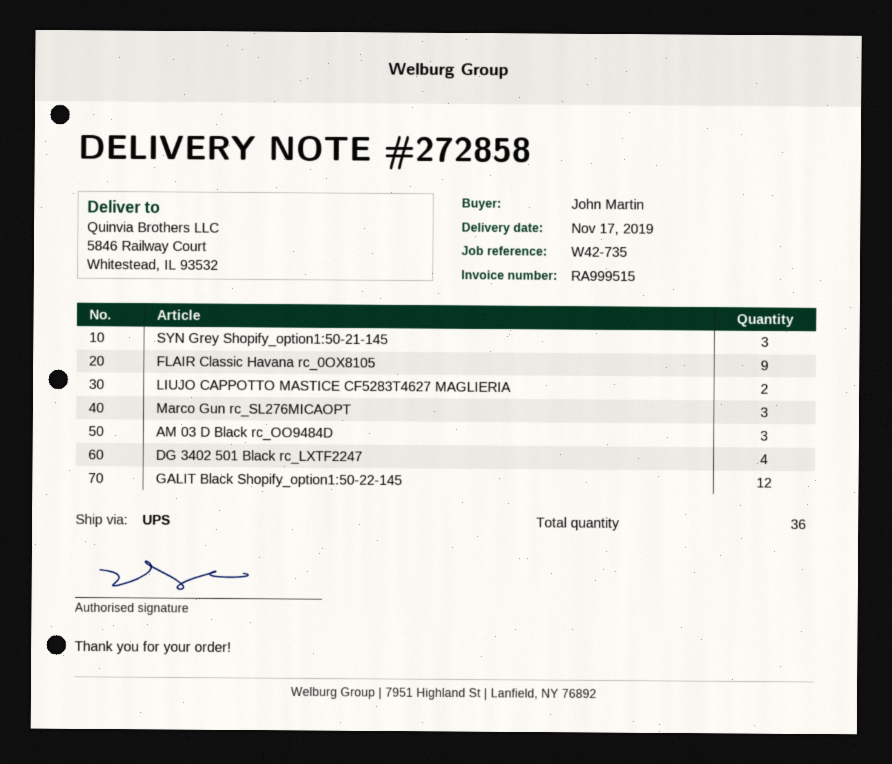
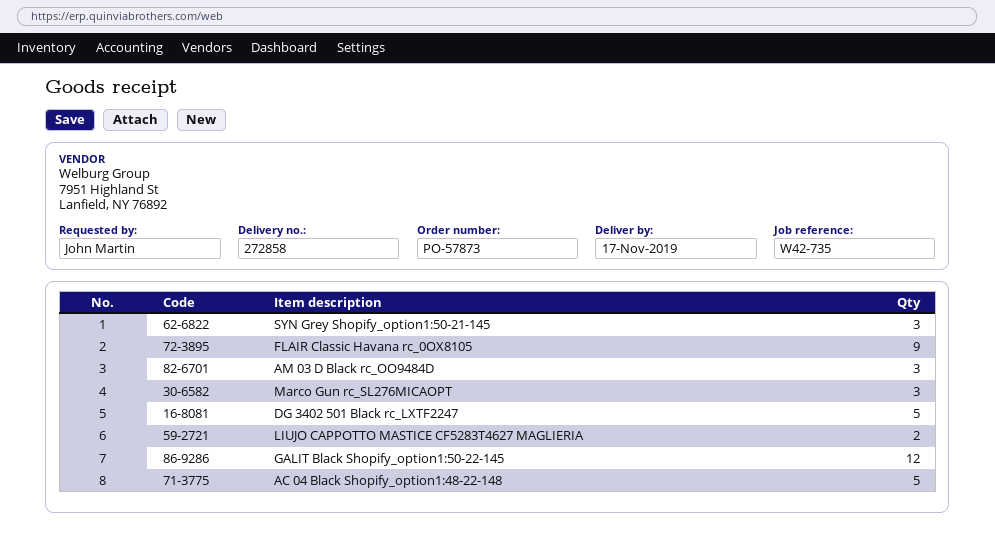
DG 3402 501 Black rc_LXTF2247: 4 -> 5
AC 04 Black Shopify_option1:48-22-148: none -> 5

